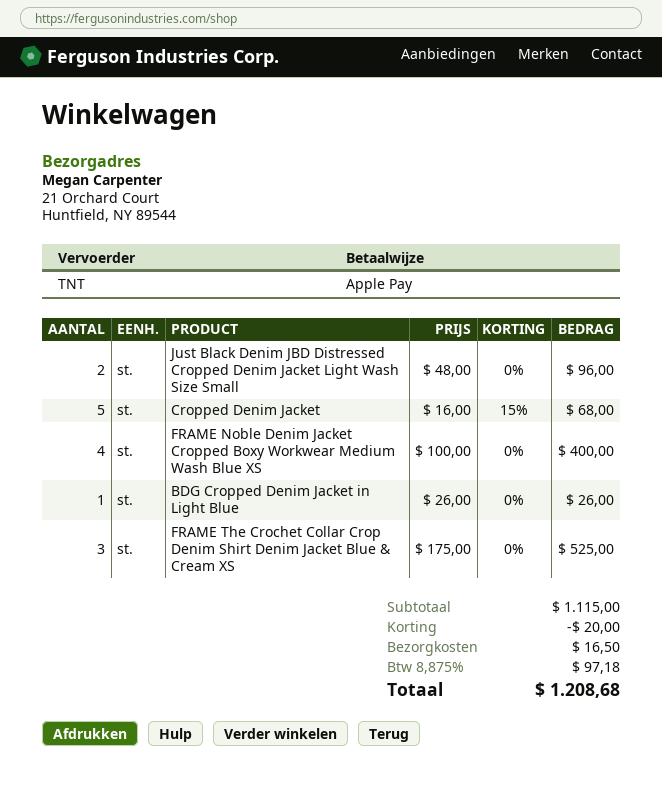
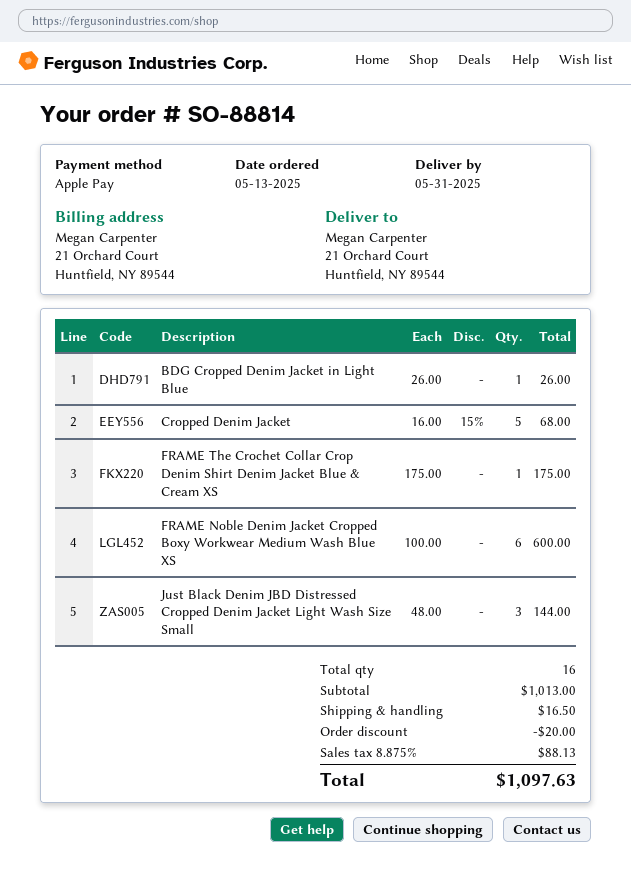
Just Black Denim JBD Distressed Cropped Denim Jacket Light Wash Size Small: 2 x 48.00 = 96.00 -> 3 x 48.00 = 144.00
FRAME Noble Denim Jacket Cropped Boxy Workwear Medium Wash Blue XS: 4 x 100.00 = 400.00 -> 6 x 100.00 = 600.00
FRAME The Crochet Collar Crop Denim Shirt Denim Jacket Blue & Cream XS: 3 x 175.00 = 525.00 -> 1 x 175.00 = 175.00
subtotal: 1115.00 -> 1013.00
tax: 8.875% = 97.18 -> 8.875% = 88.13
total: 1208.68 -> 1097.63

